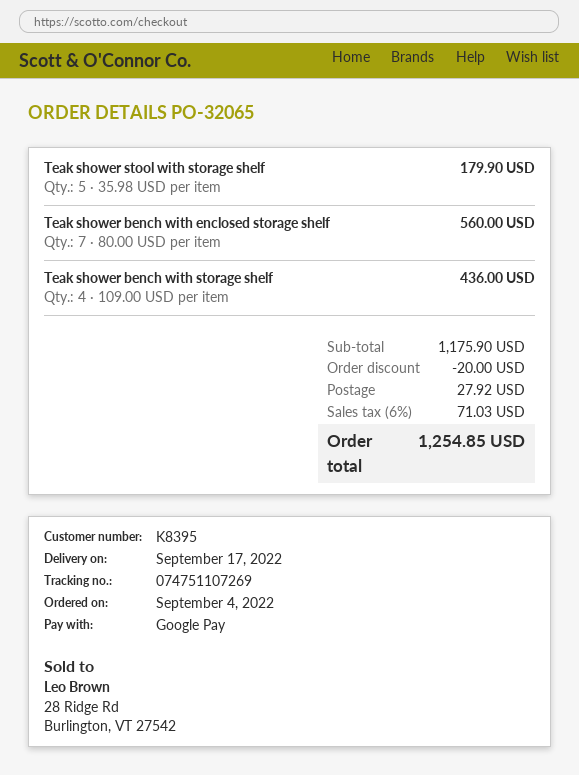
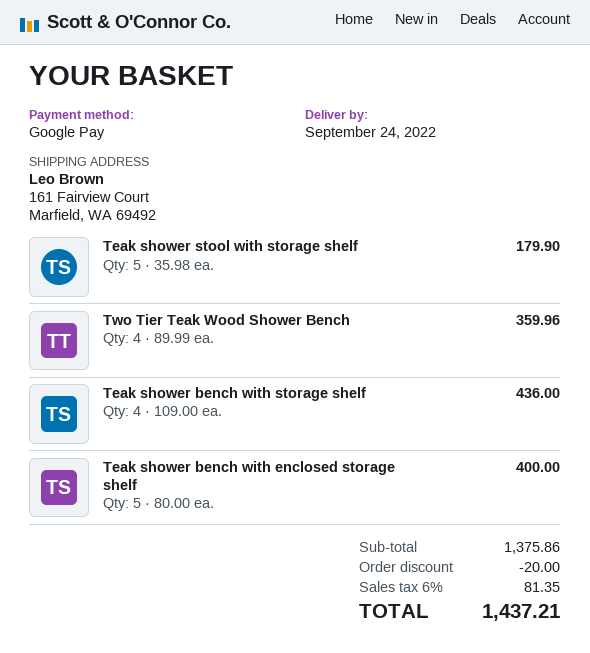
delivery date: 2022-09-17 -> 2022-09-24
Teak shower bench with enclosed storage shelf: 7 x 80.00 = 560.00 -> 5 x 80.00 = 400.00
Two Tier Teak Wood Shower Bench: none -> 4 x 89.99 = 359.96
subtotal: 1175.90 -> 1375.86
shipping: 27.92 -> none
tax: 6% = 71.03 -> 6% = 81.35
total: 1254.85 -> 1437.21

